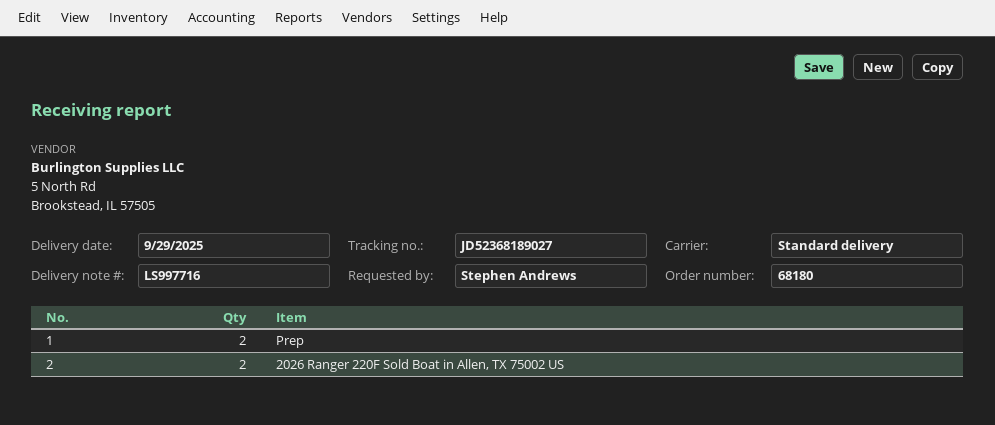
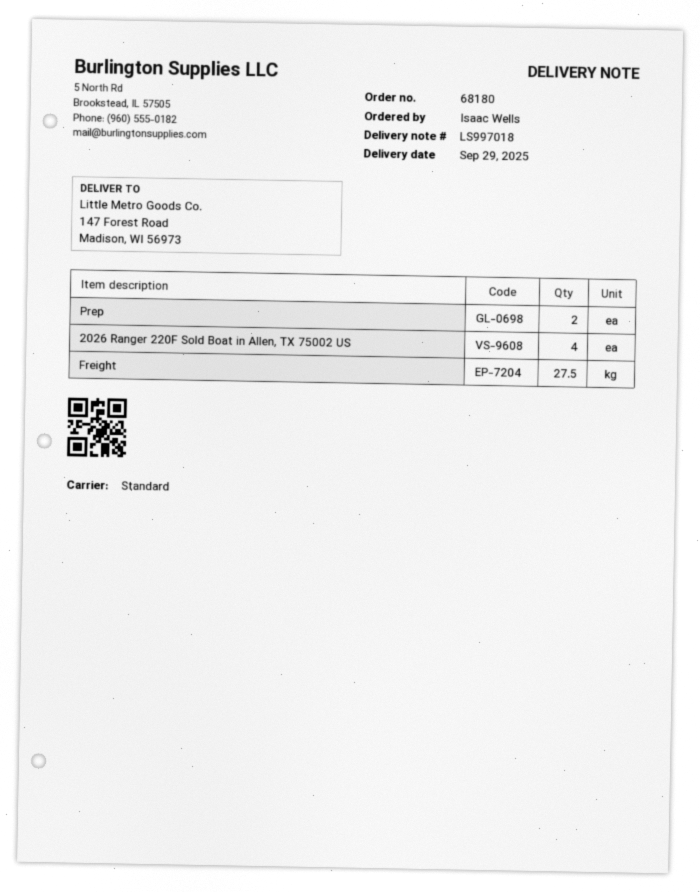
delivery note number: LS997716 -> LS997018
ordered by: Stephen Andrews -> Isaac Wells
2026 Ranger 220F Sold Boat in Allen, TX 75002 US: 2 -> 4
Freight: none -> 27.5

